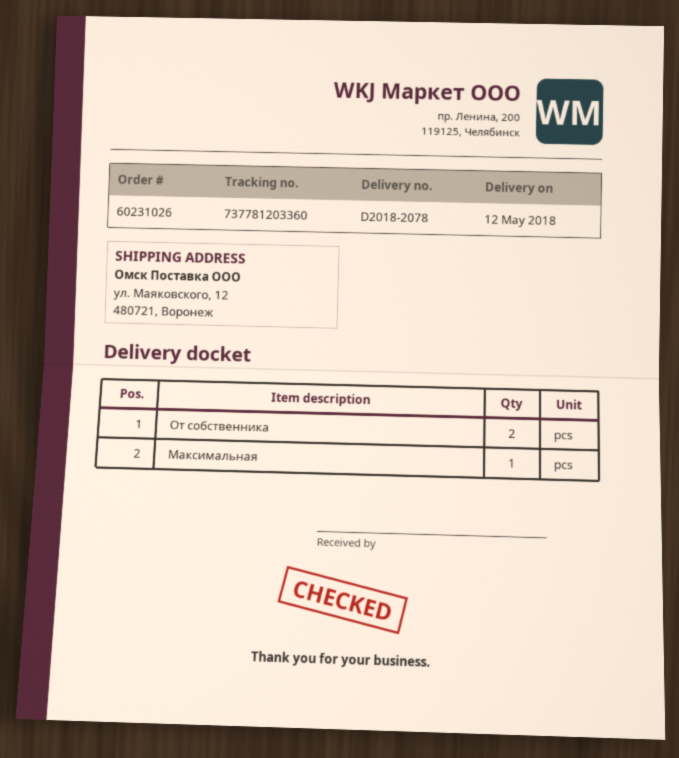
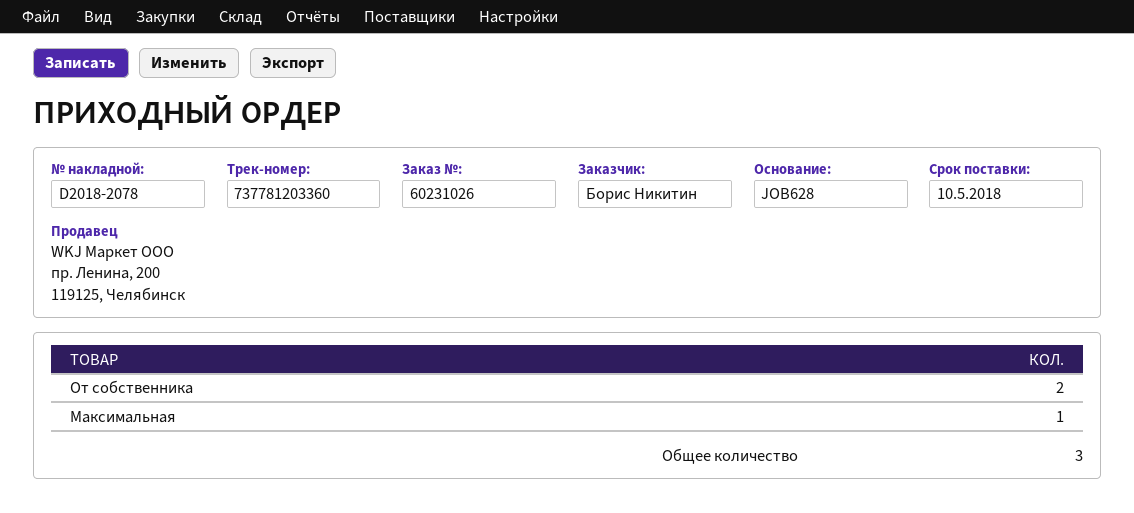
delivery date: 2018-05-12 -> 2018-05-10

